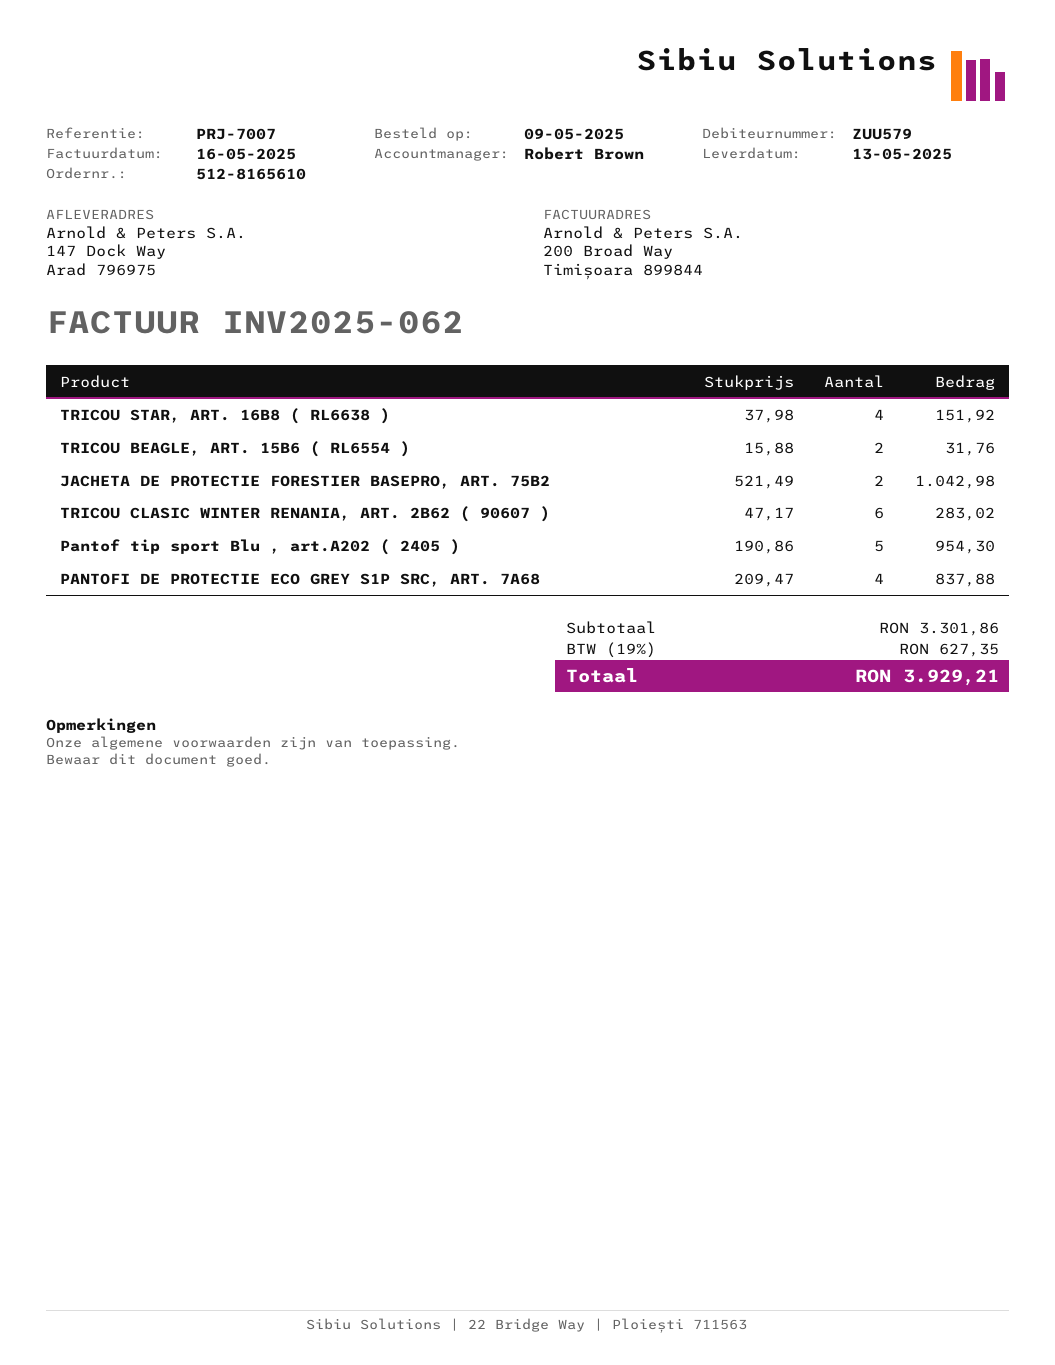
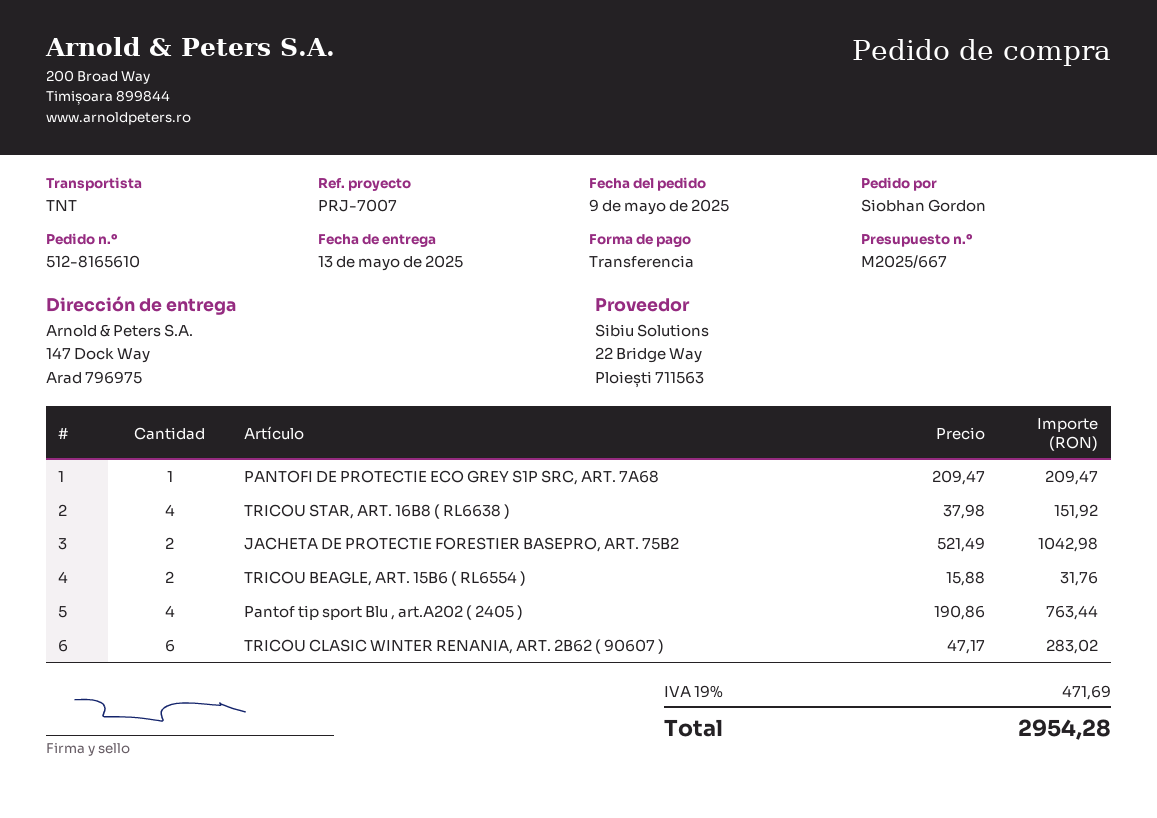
Pantof tip sport Blu , art.A202 ( 2405 ): 5 x 190.86 = 954.30 -> 4 x 190.86 = 763.44
PANTOFI DE PROTECTIE ECO GREY S1P SRC, ART. 7A68: 4 x 209.47 = 837.88 -> 1 x 209.47 = 209.47
tax: 19% = 627.35 -> 19% = 471.69
total: 3929.21 -> 2954.28

